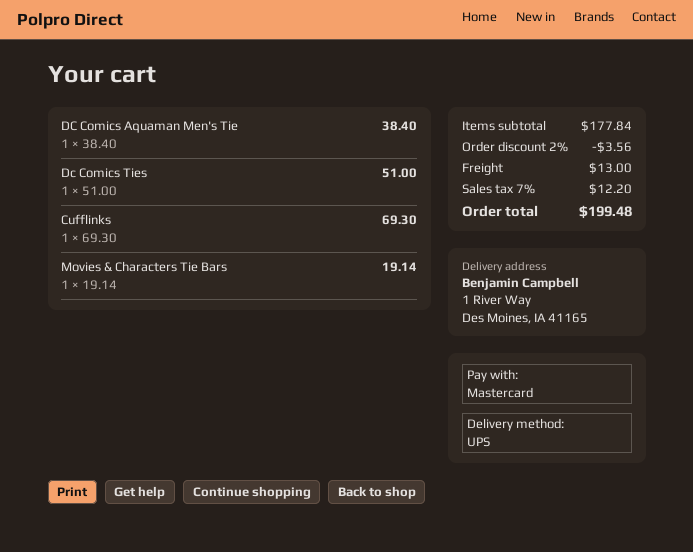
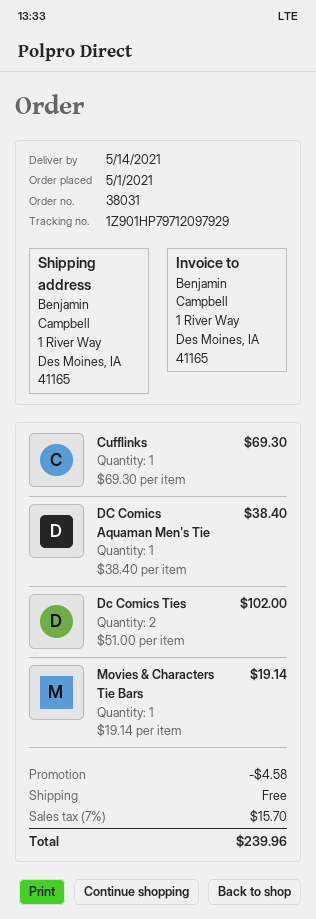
Dc Comics Ties: 1 x 51.00 = 51.00 -> 2 x 51.00 = 102.00
discount: 3.56 -> 4.58
shipping: 13.00 -> 0.00
tax: 7% = 12.20 -> 7% = 15.70
total: 199.48 -> 239.96

